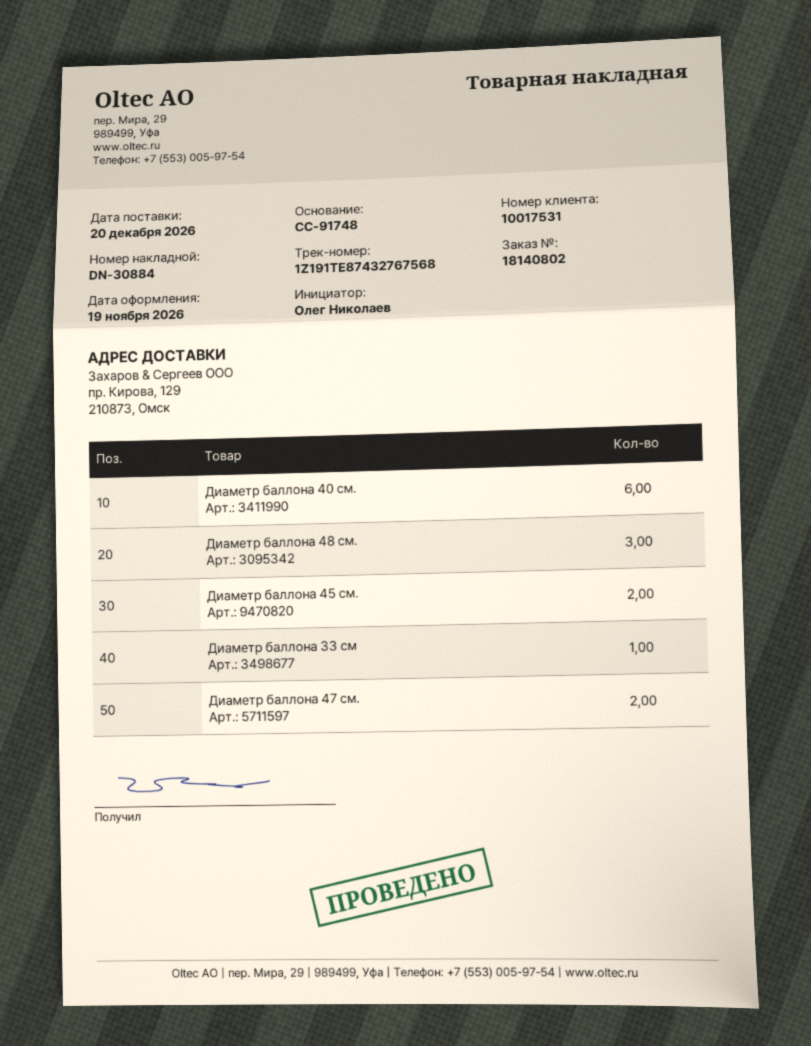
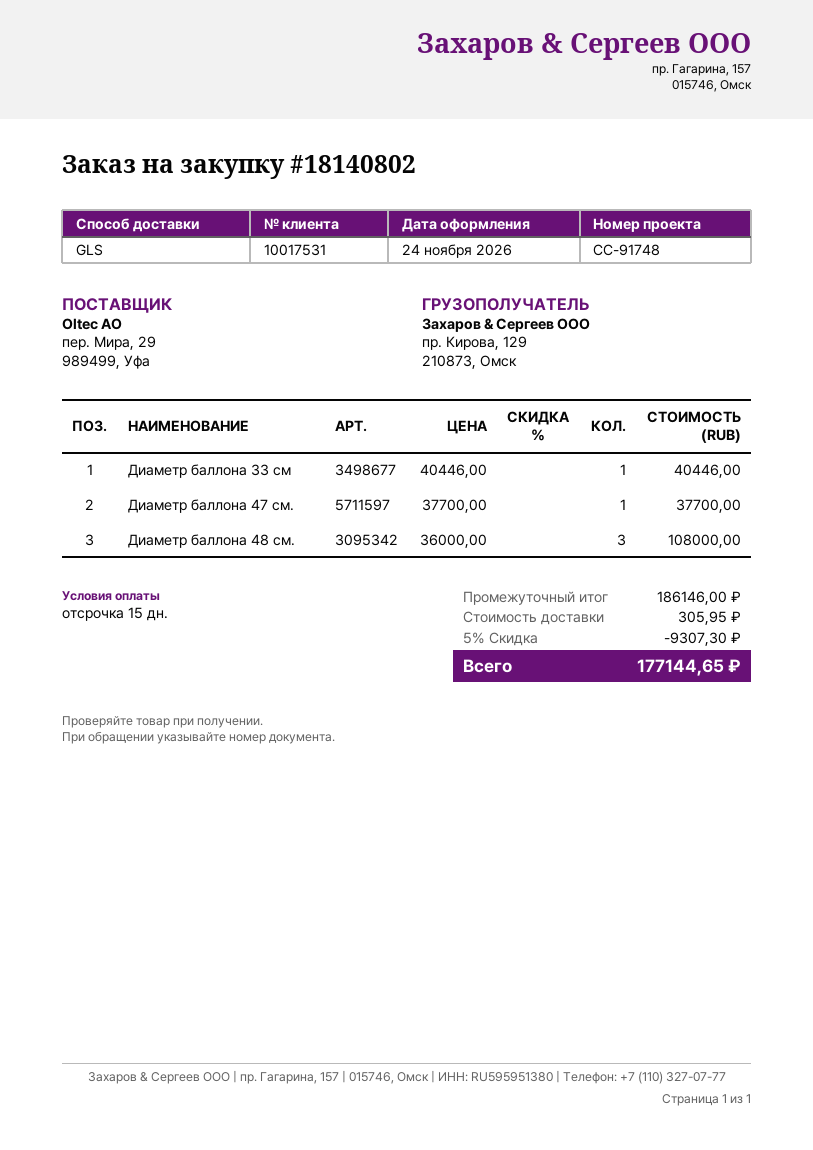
order date: 2026-11-19 -> 2026-11-24
Диаметр баллона 40 см.: 6 -> none
Диаметр баллона 45 см.: 2 -> none
Диаметр баллона 47 см.: 2 -> 1

